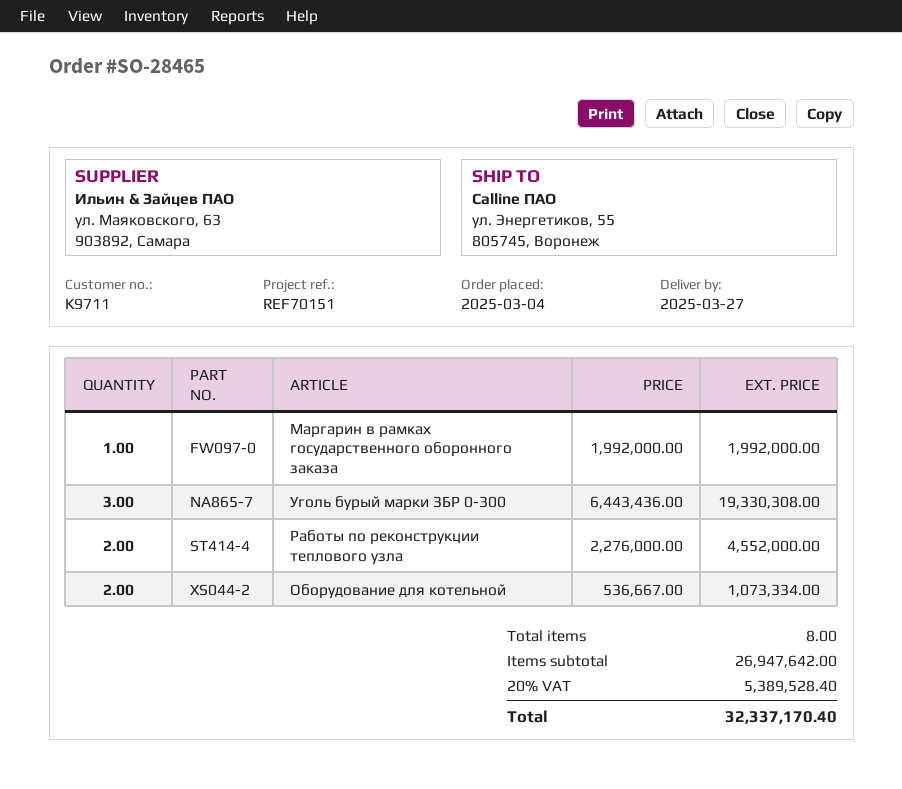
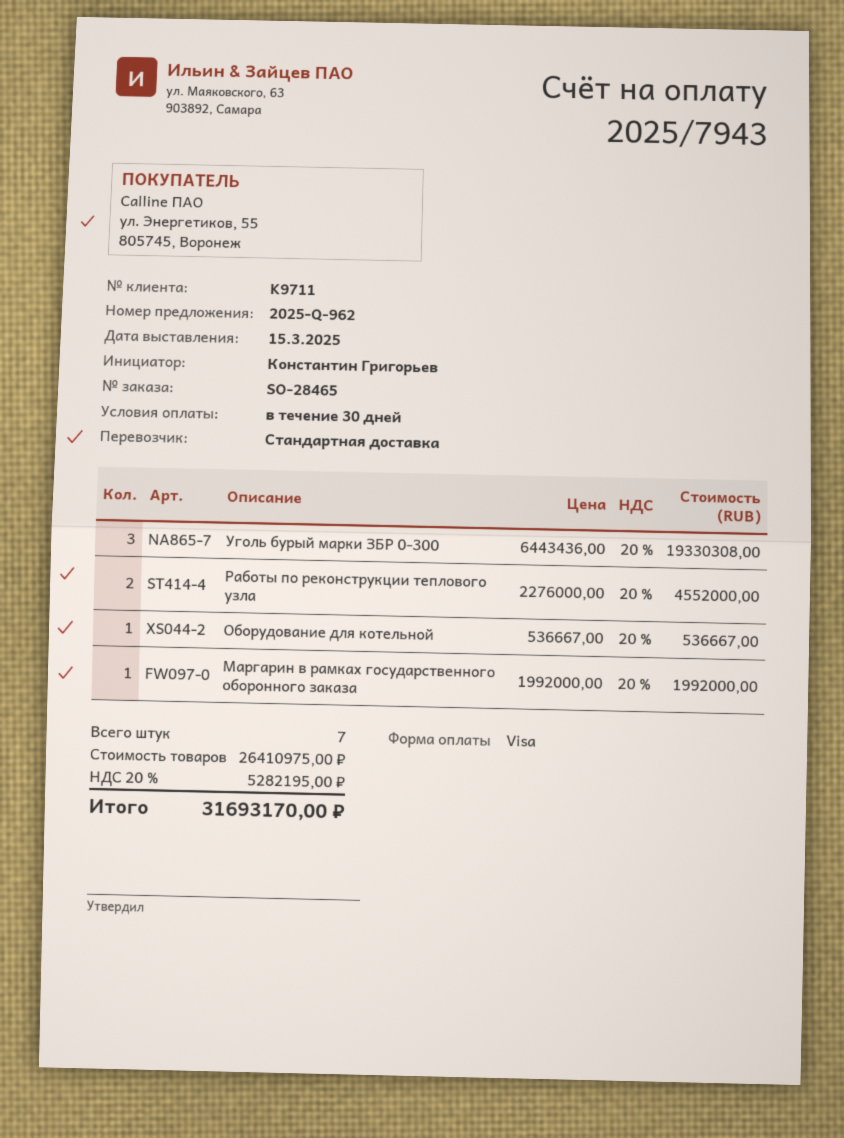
Оборудование для котельной: 2 x 536667.00 = 1073334.00 -> 1 x 536667.00 = 536667.00
total quantity: 8 -> 7
subtotal: 26947642.00 -> 26410975.00
tax: 20% = 5389528.40 -> 20% = 5282195.00
total: 32337170.40 -> 31693170.00

